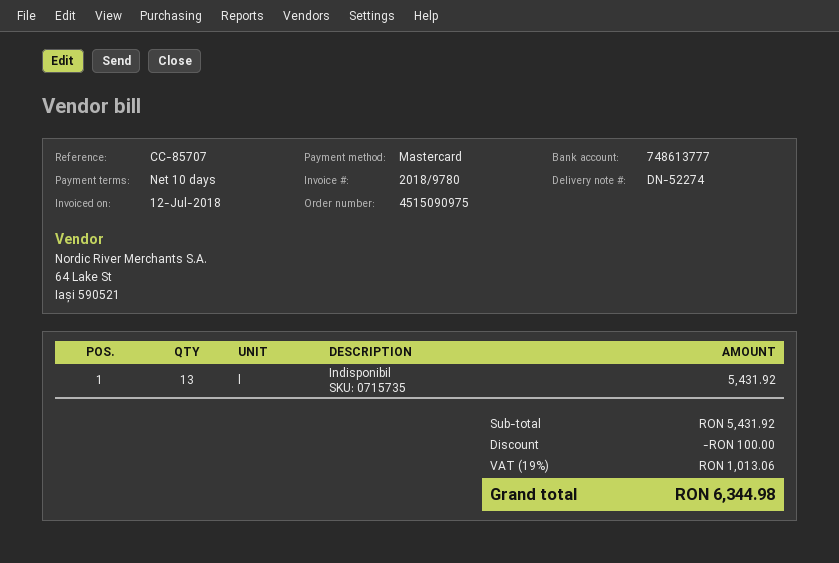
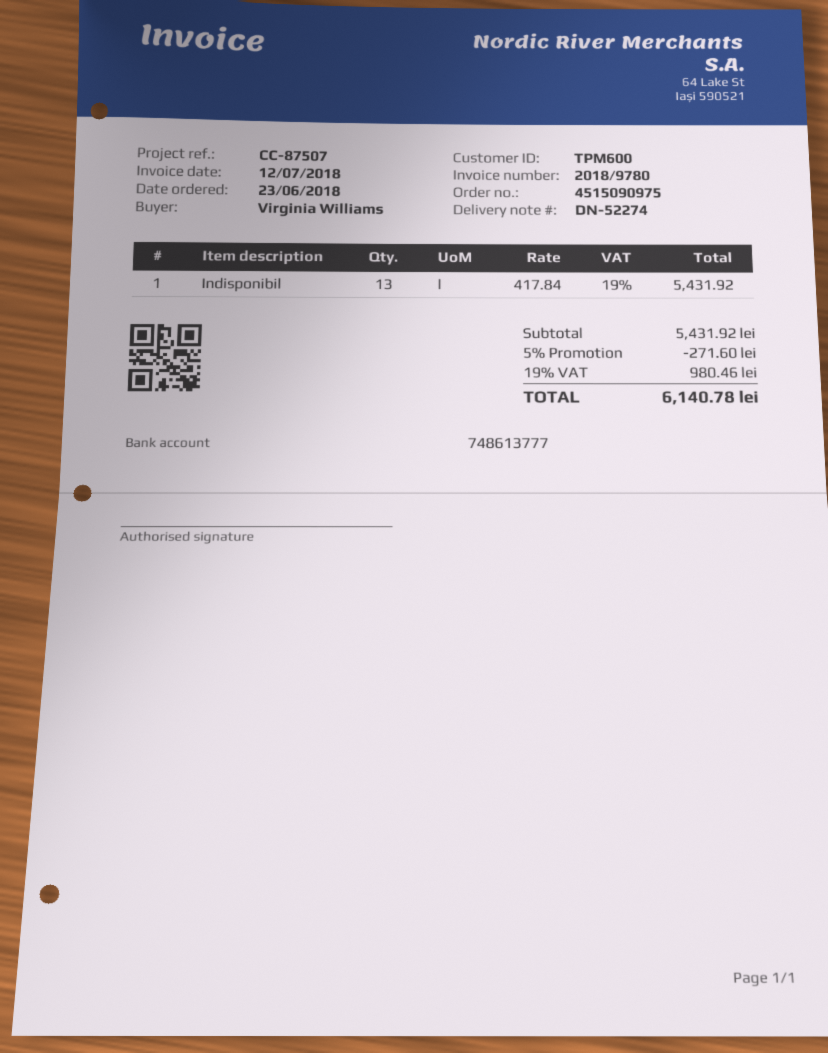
reference: CC-85707 -> CC-87507
discount: 100.00 -> 271.60
tax: 19% = 1013.06 -> 19% = 980.46
total: 6344.98 -> 6140.78

